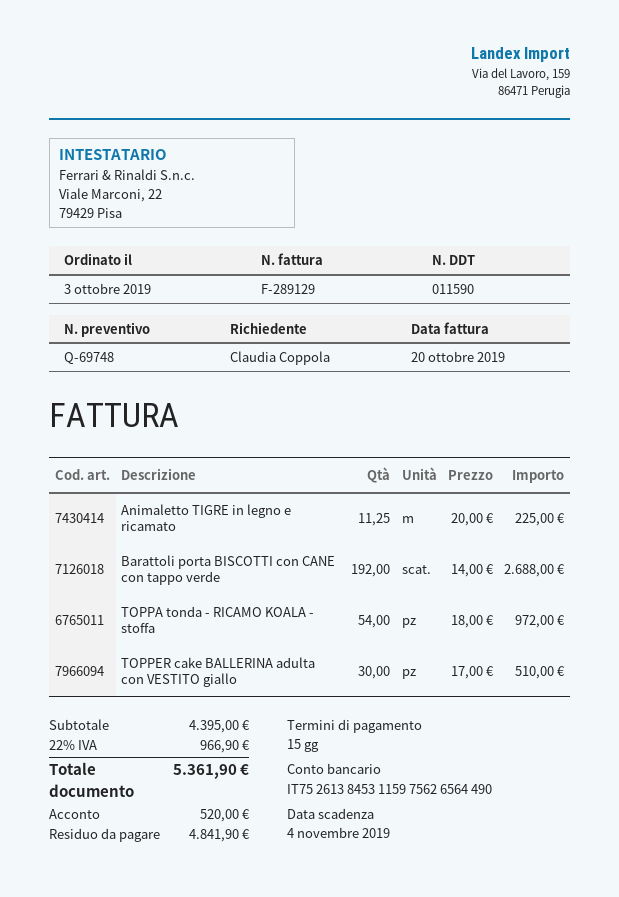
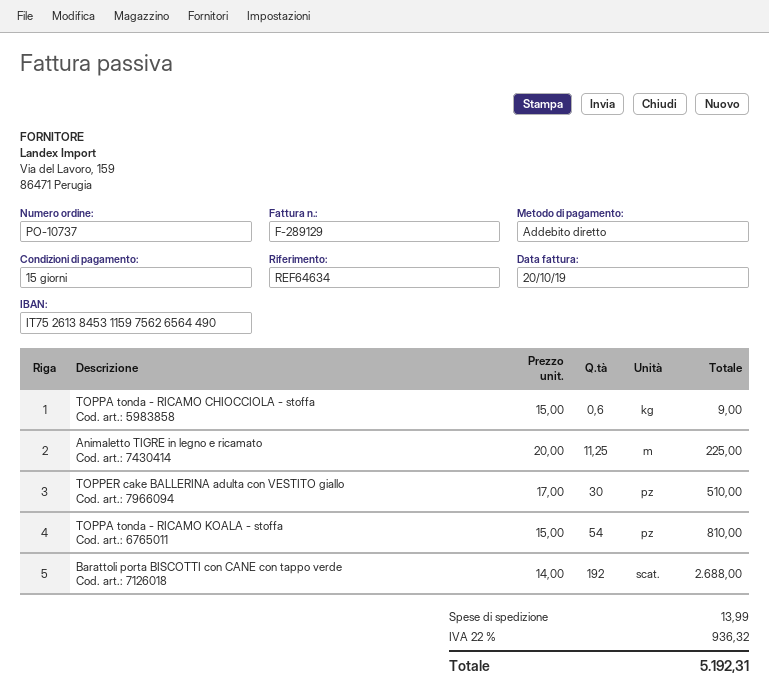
TOPPA tonda - RICAMO KOALA - stoffa: 54 x 18.00 = 972.00 -> 54 x 15.00 = 810.00
TOPPA tonda - RICAMO CHIOCCIOLA - stoffa: none -> 0.6 x 15.00 = 9.00
shipping: none -> 13.99
tax: 22% = 966.90 -> 22% = 936.32
total: 5361.90 -> 5192.31

